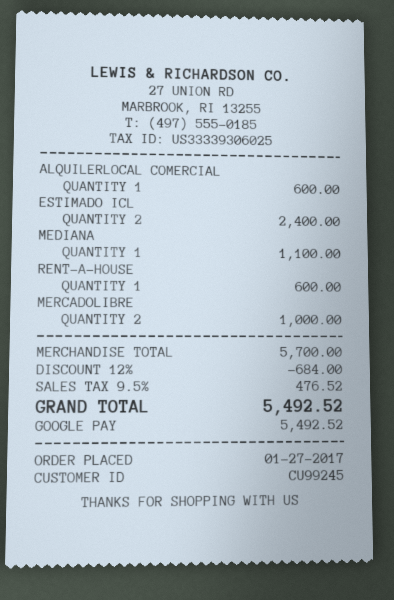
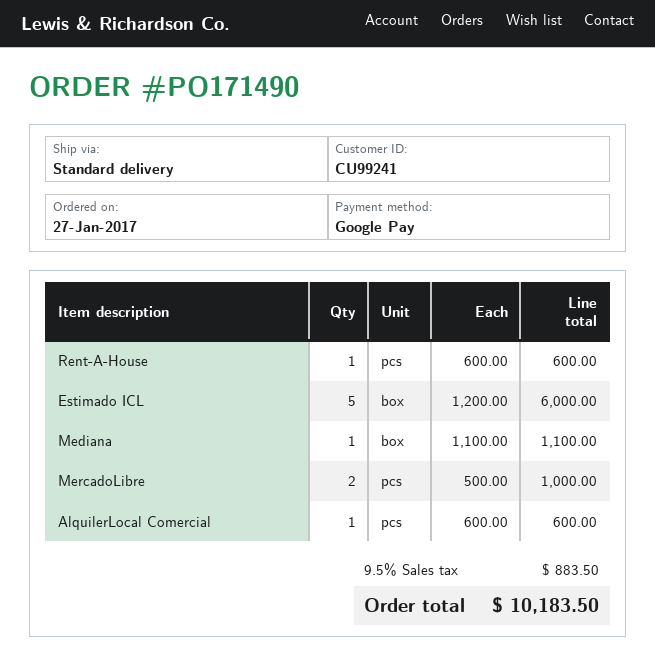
customer number: CU99245 -> CU99241
ESTIMADO ICL: 2 for 2400.00 -> 5 for 6000.00
discount: 12% = 684.00 -> none
tax: 9.5% = 476.52 -> 9.5% = 883.50
total: 5492.52 -> 10183.50

